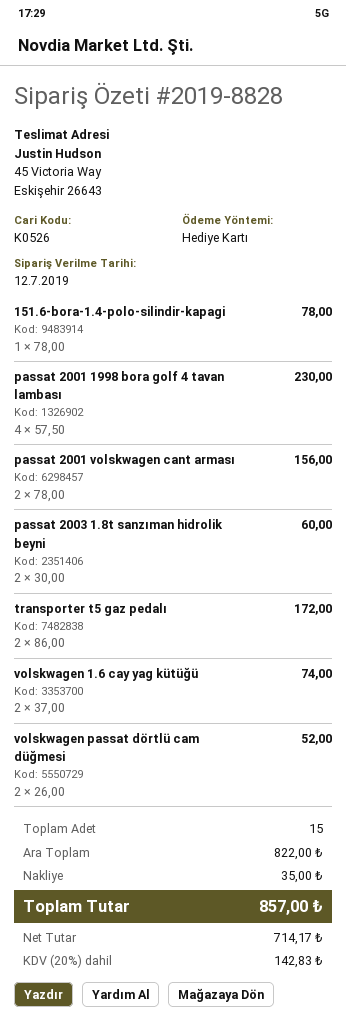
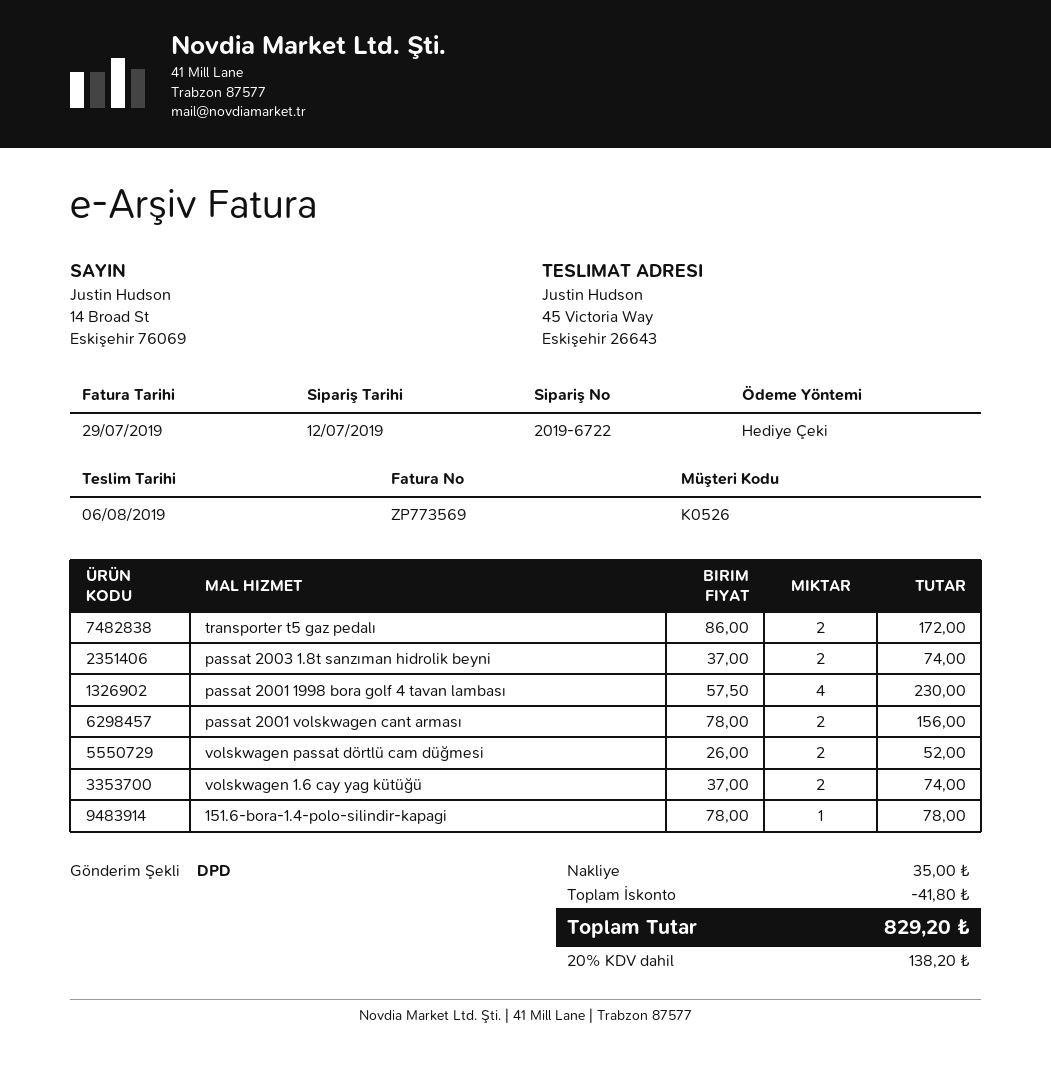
order number: 2019-8828 -> 2019-6722
passat 2003 1.8t sanzıman hidrolik beyni: 2 x 30.00 = 60.00 -> 2 x 37.00 = 74.00
discount: none -> 41.80
tax: 20% = 142.83 -> 20% = 138.20
total: 857.00 -> 829.20

